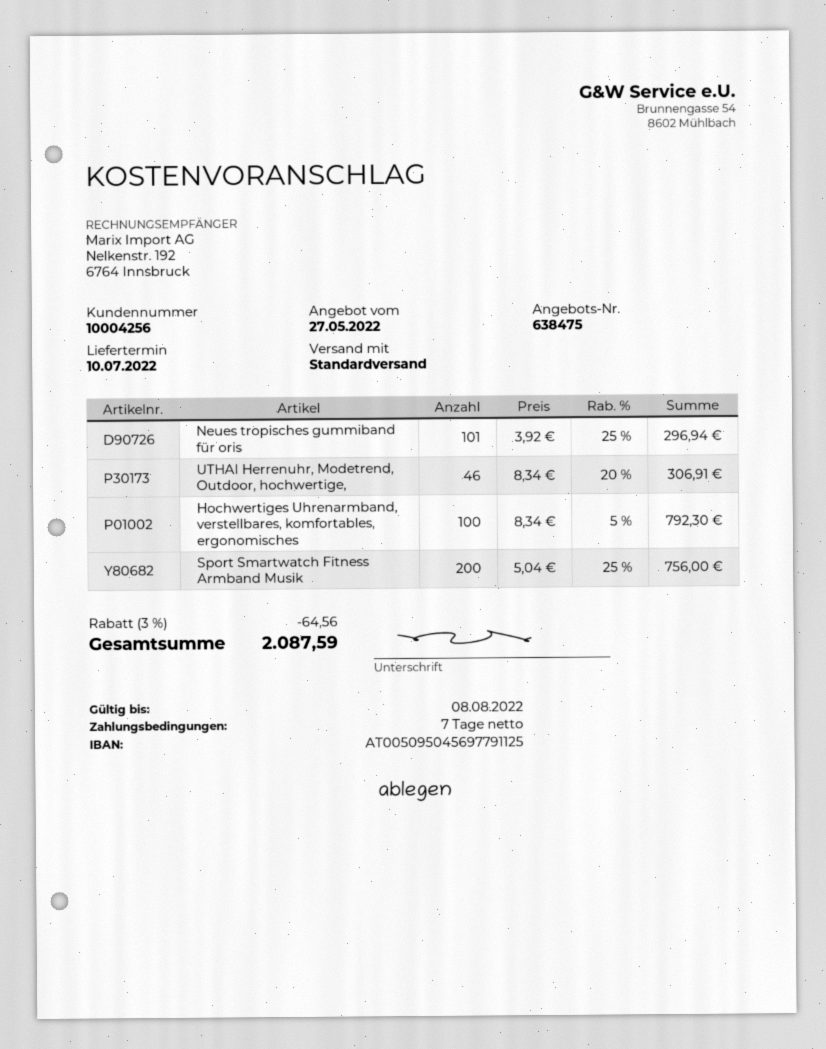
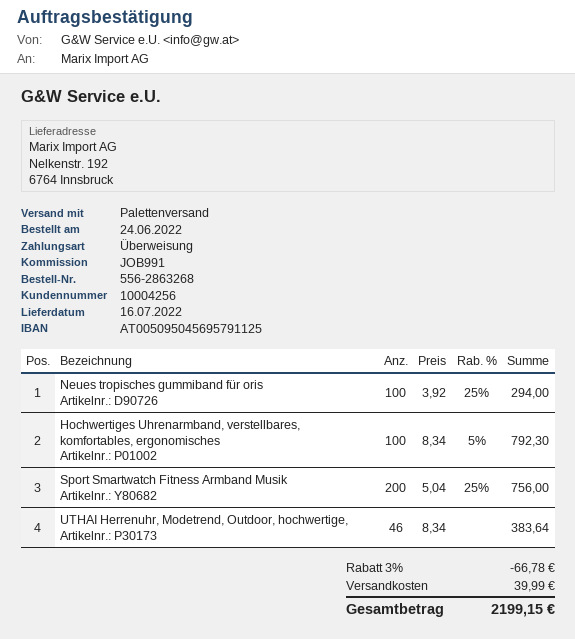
delivery date: 2022-07-10 -> 2022-07-16
bank account: AT005095045697791125 -> AT005095045695791125
shipping method: standard -> pallet freight
Neues tropisches gummiband für oris: 101 x 3.92 - 25% = 296.94 -> 100 x 3.92 - 25% = 294.00
UTHAI Herrenuhr, Modetrend, Outdoor, hochwertige,: 46 x 8.34 - 20% = 306.91 -> 46 x 8.34 = 383.64
discount: 3% = 64.56 -> 3% = 66.78
shipping: none -> 39.99
total: 2087.59 -> 2199.15

